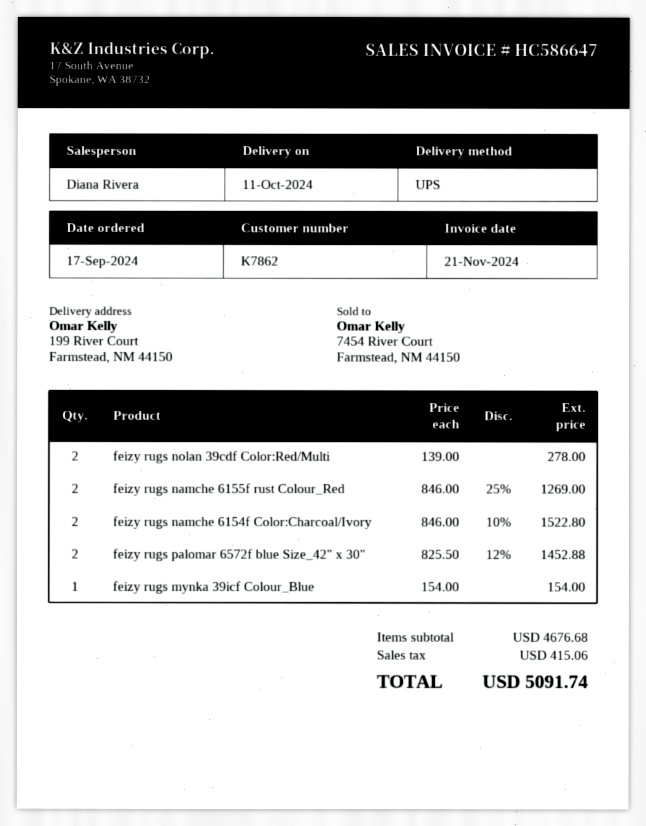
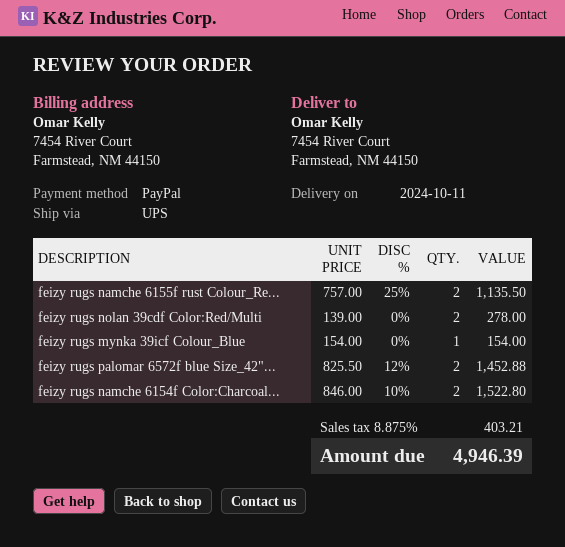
ship to: 199 River Court, Farmstead, NM 44150 -> 7454 River Court, Farmstead, NM 44150
feizy rugs namche 6155f rust Colour_Red: 2 x 846.00 - 25% = 1269.00 -> 2 x 757.00 - 25% = 1135.50
tax: 415.06 -> 403.21
total: 5091.74 -> 4946.39

